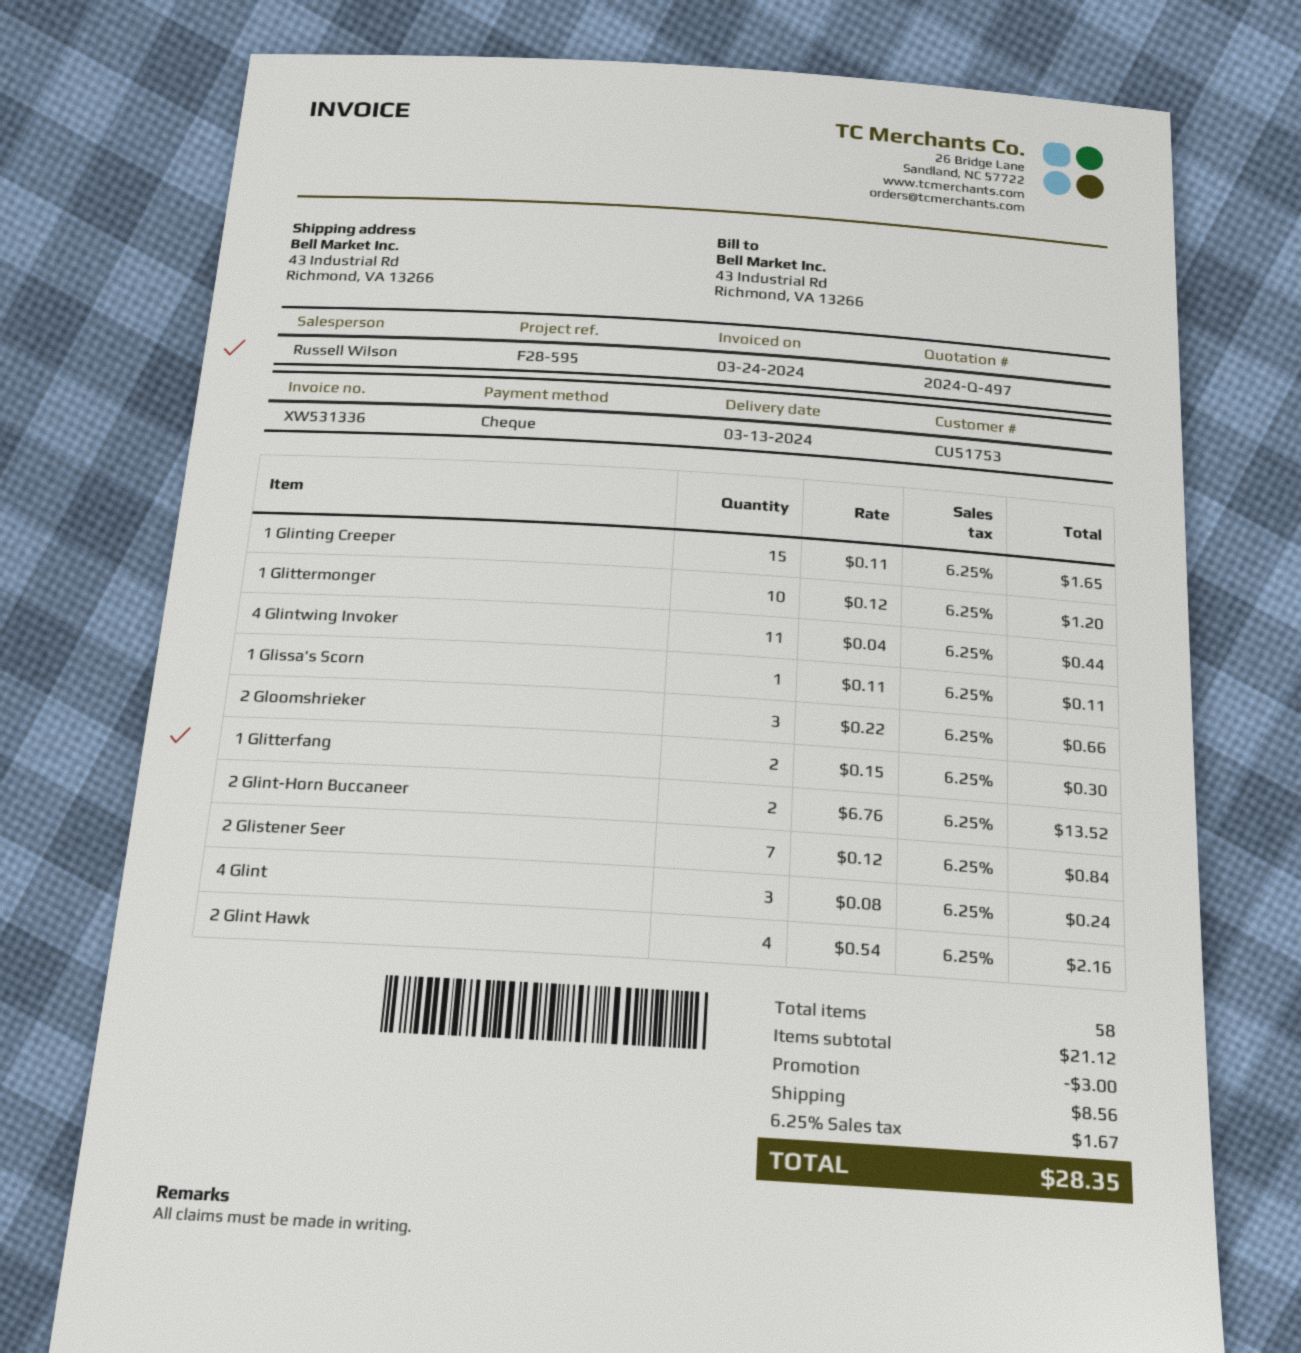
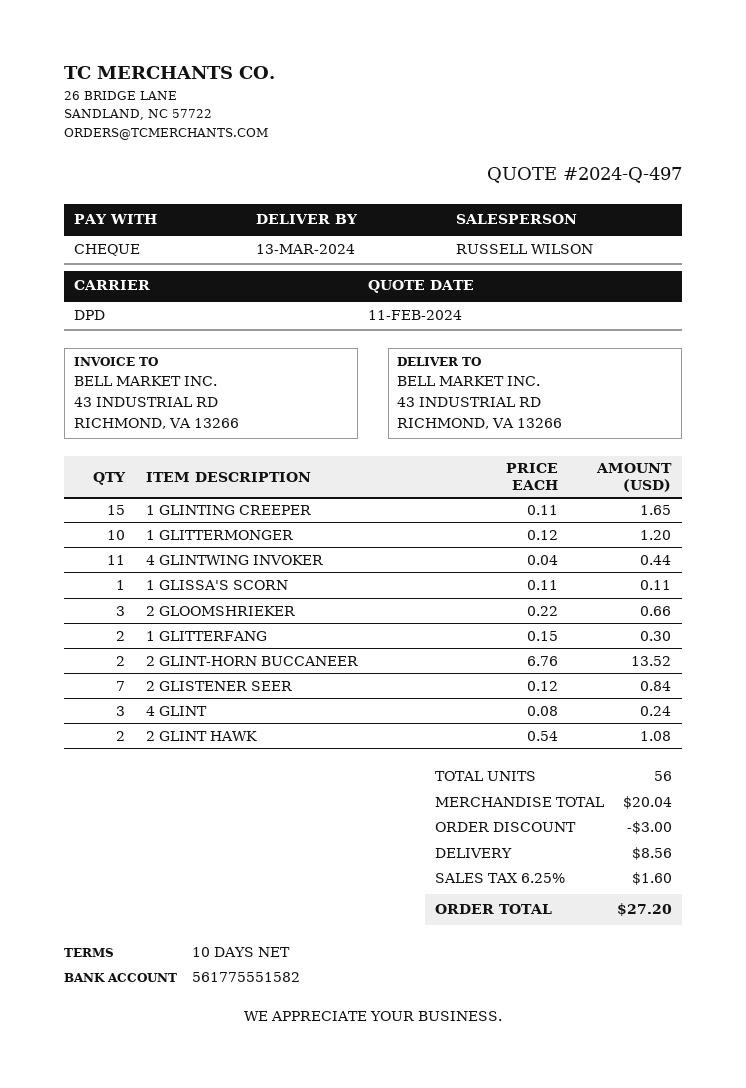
2 Glint Hawk: 4 x 0.54 = 2.16 -> 2 x 0.54 = 1.08
total quantity: 58 -> 56
subtotal: 21.12 -> 20.04
tax: 6.25% = 1.67 -> 6.25% = 1.60
total: 28.35 -> 27.20

